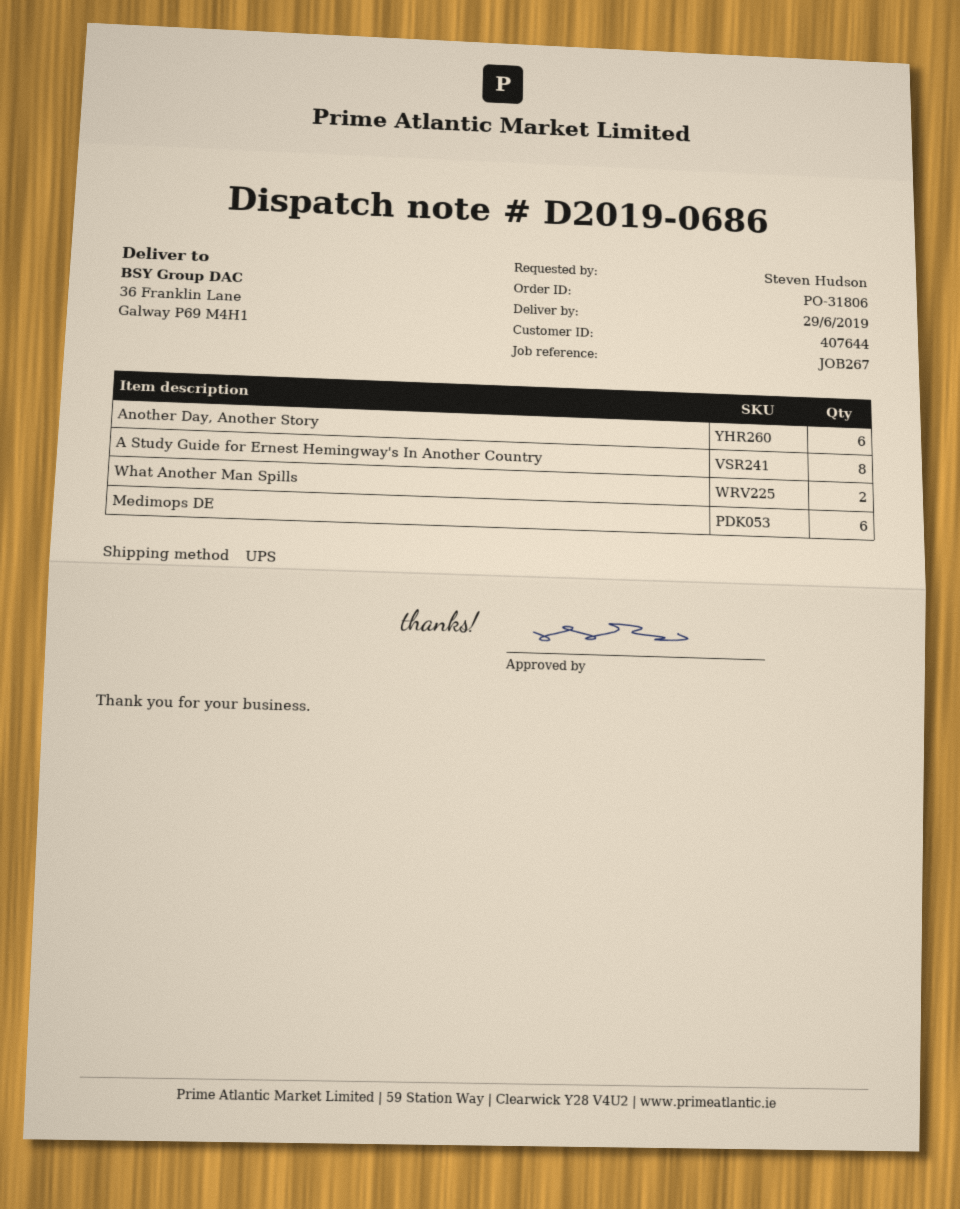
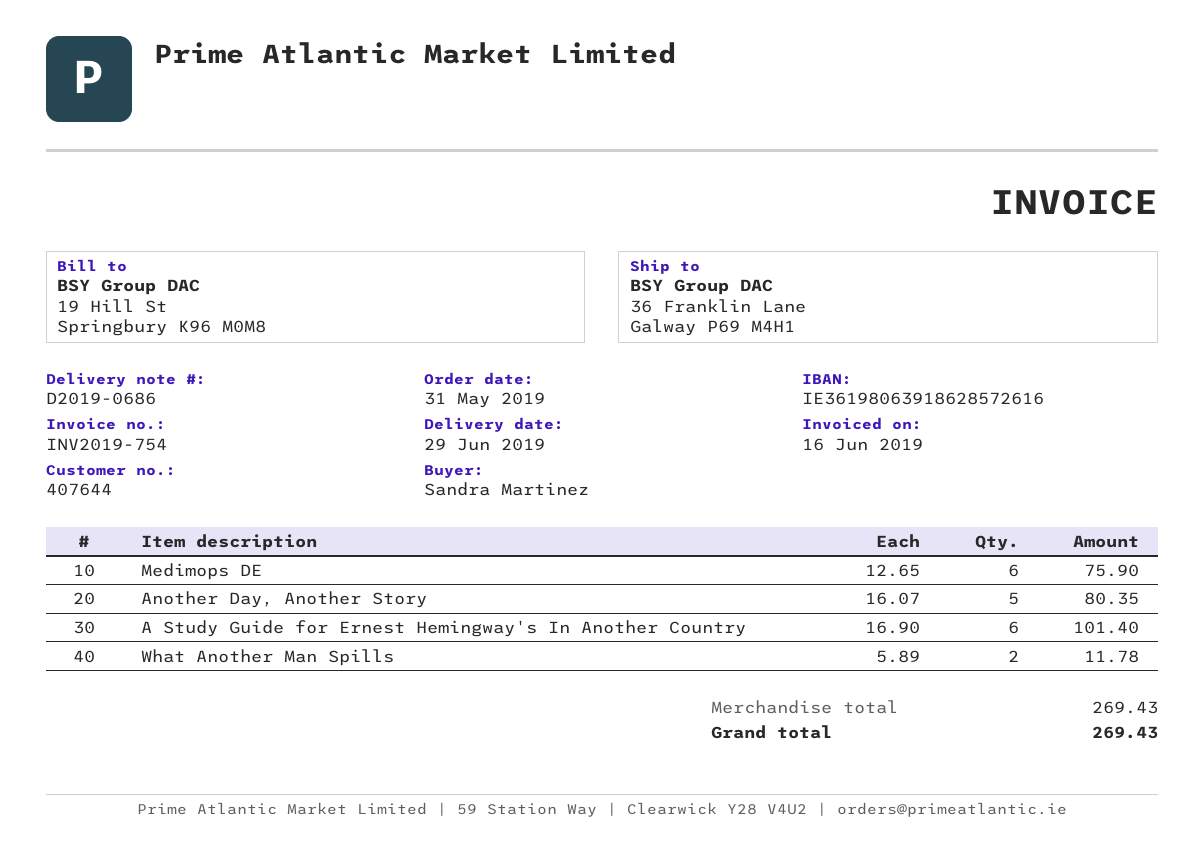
ordered by: Steven Hudson -> Sandra Martinez
Another Day, Another Story: 6 -> 5
A Study Guide for Ernest Hemingway's In Another Country: 8 -> 6

